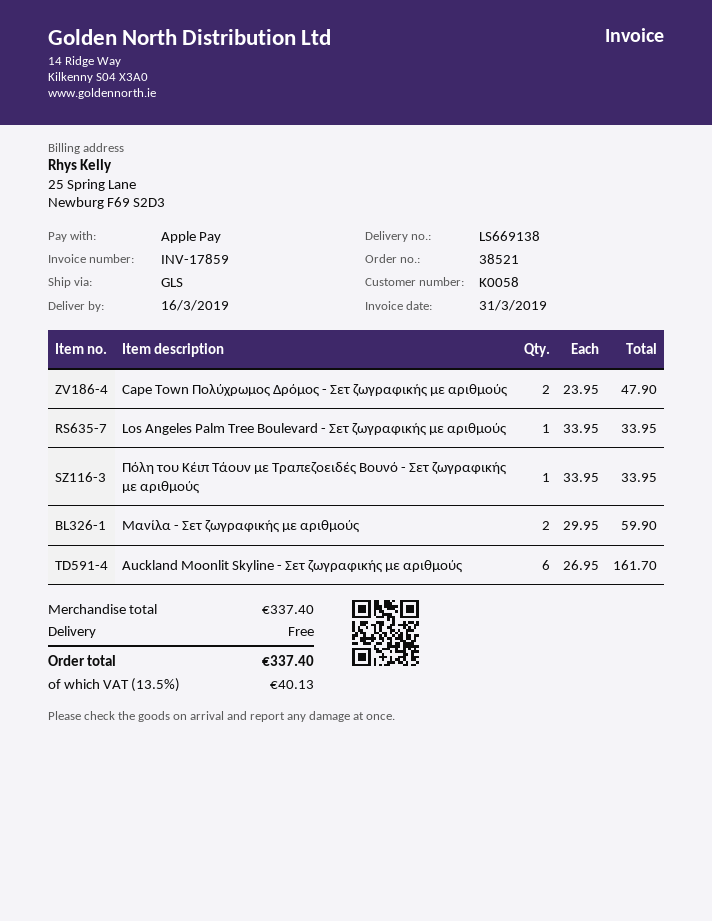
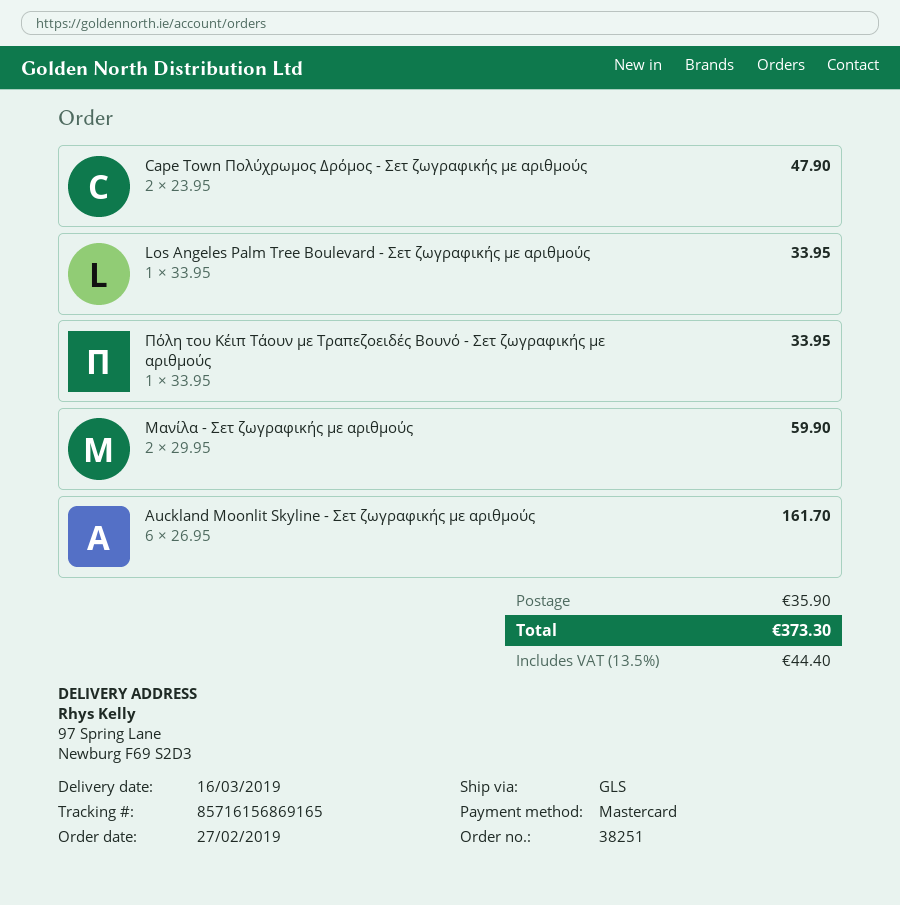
order number: 38521 -> 38251
payment method: Apple Pay -> Mastercard
shipping: 0.00 -> 35.90
tax: 13.5% = 40.13 -> 13.5% = 44.40
total: 337.40 -> 373.30

